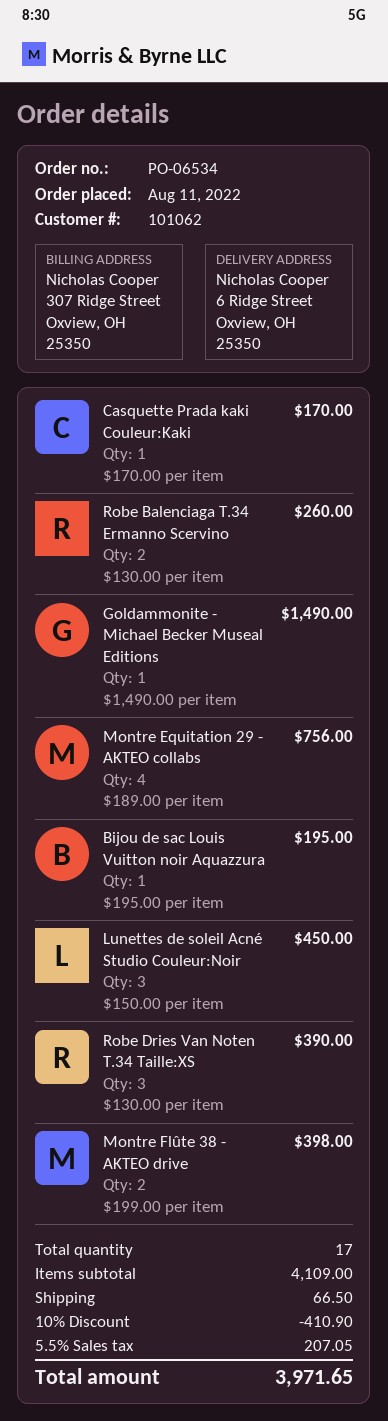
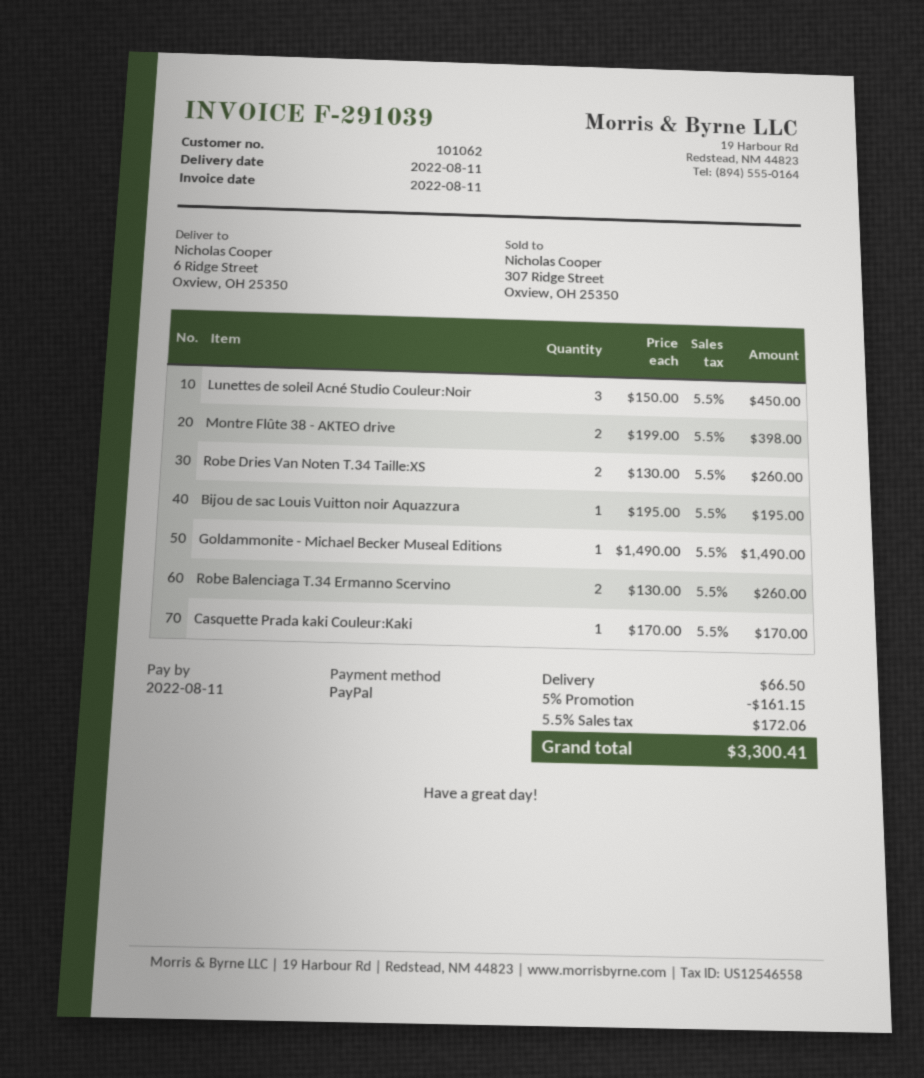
Montre Equitation 29 - AKTEO collabs: 4 x 189.00 = 756.00 -> none
Robe Dries Van Noten T.34 Taille:XS: 3 x 130.00 = 390.00 -> 2 x 130.00 = 260.00
discount: 10% = 410.90 -> 5% = 161.15
tax: 5.5% = 207.05 -> 5.5% = 172.06
total: 3971.65 -> 3300.41

